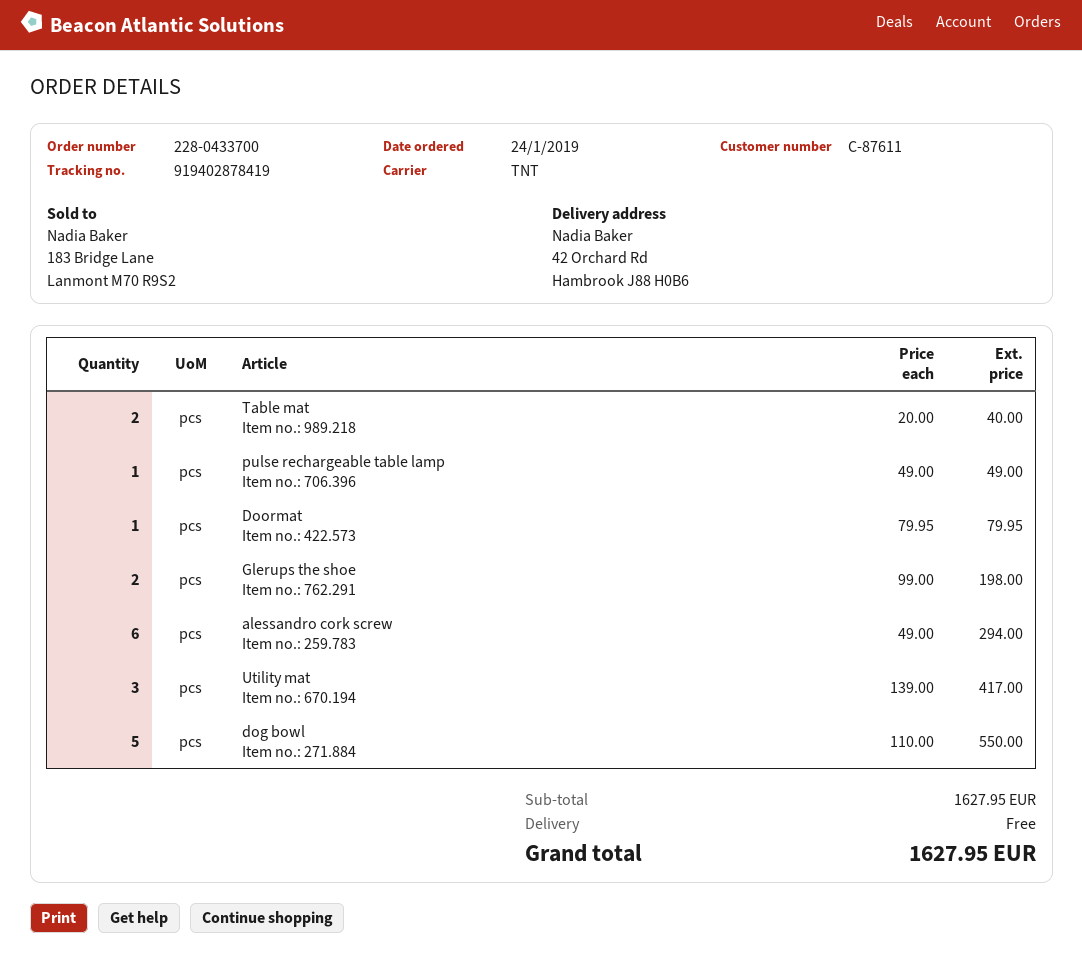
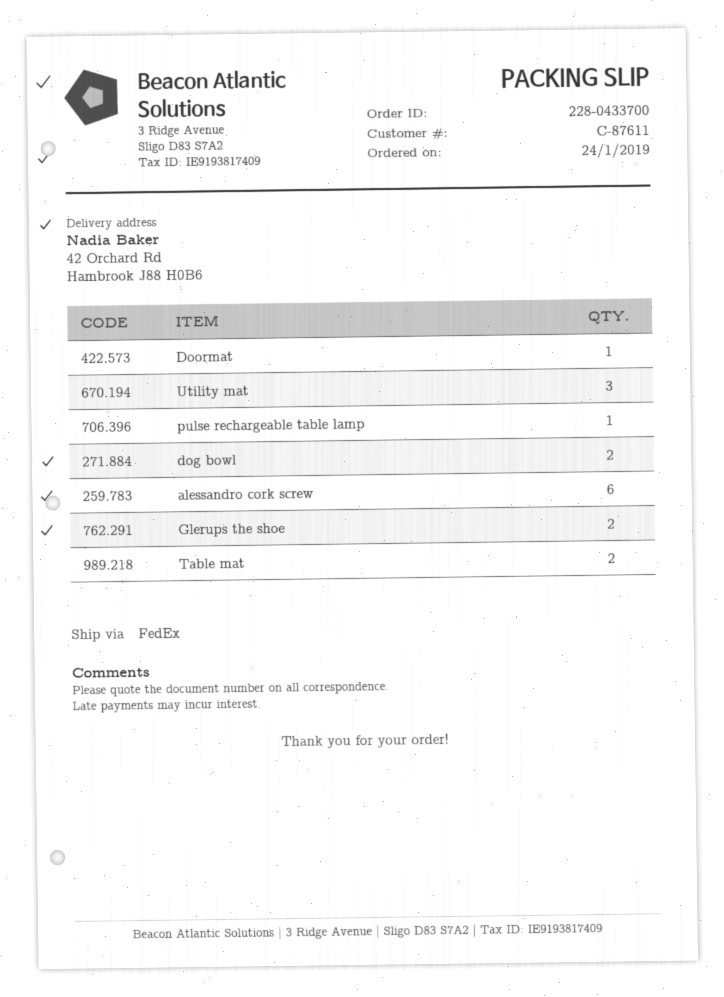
shipping method: TNT -> FedEx
dog bowl: 5 -> 2

